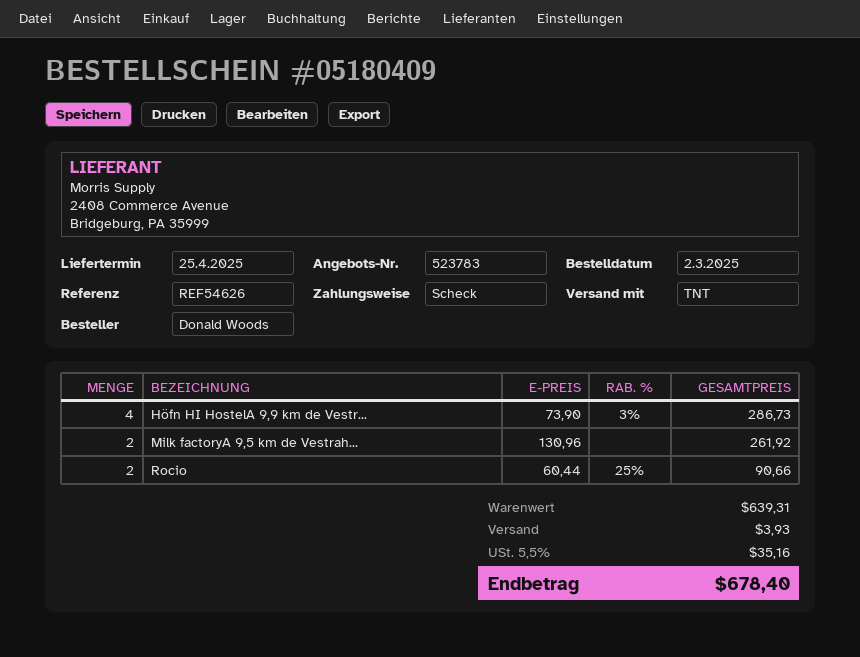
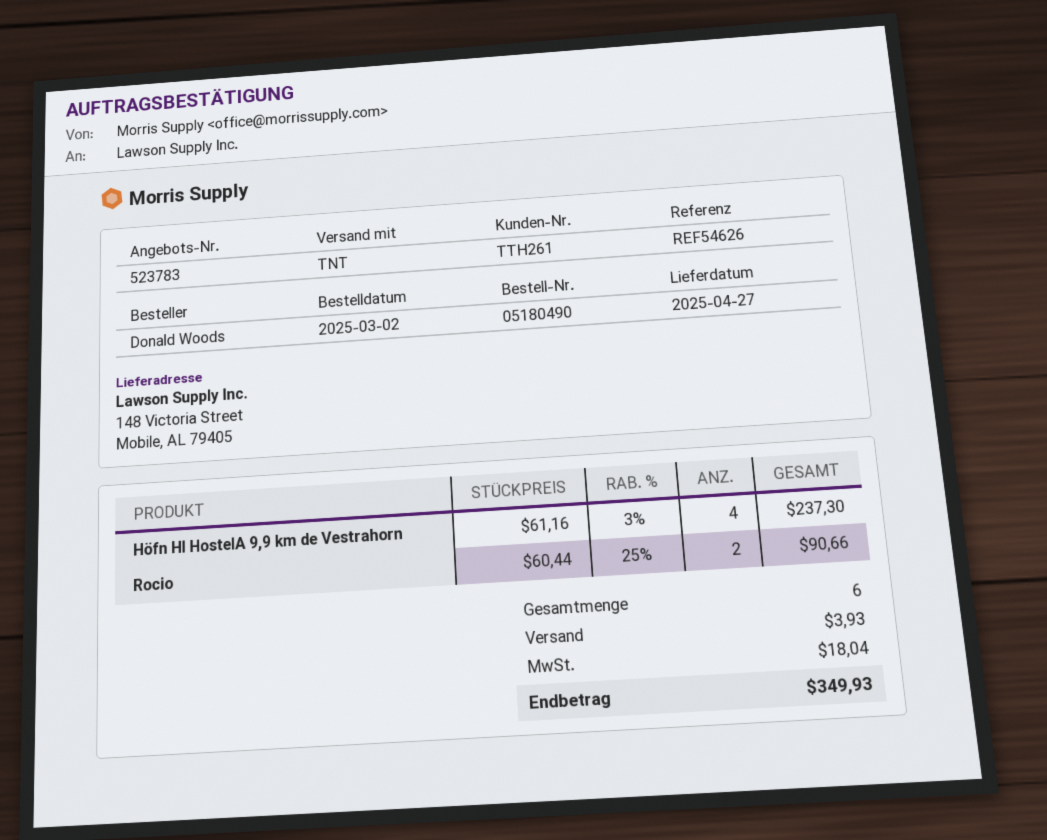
order number: 05180409 -> 05180490
delivery date: 2025-04-25 -> 2025-04-27
Höfn HI HostelA 9,9 km de Vestr...: 4 x 73.90 - 3% = 286.73 -> 4 x 61.16 - 3% = 237.30
Milk factoryA 9,5 km de Vestrah...: 2 x 130.96 = 261.92 -> none
tax: 35.16 -> 18.04
total: 678.40 -> 349.93

